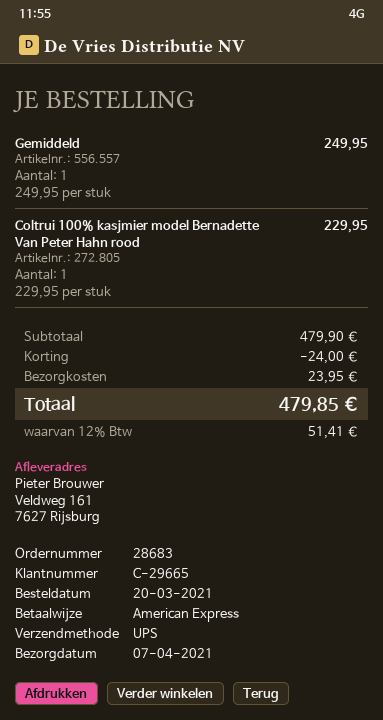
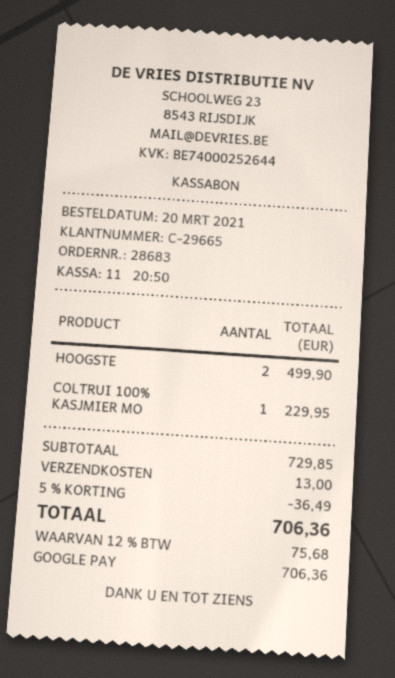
payment method: American Express -> Google Pay
Gemiddeld: 1 for 249.95 -> none
HOOGSTE: none -> 2 for 499.90
subtotal: 479.90 -> 729.85
discount: 24.00 -> 36.49
shipping: 23.95 -> 13.00
tax: 12% = 51.41 -> 12% = 75.68
total: 479.85 -> 706.36

